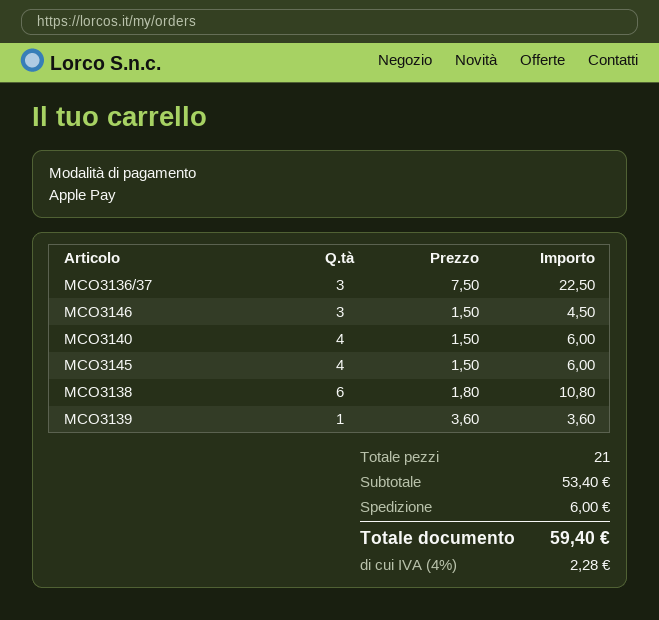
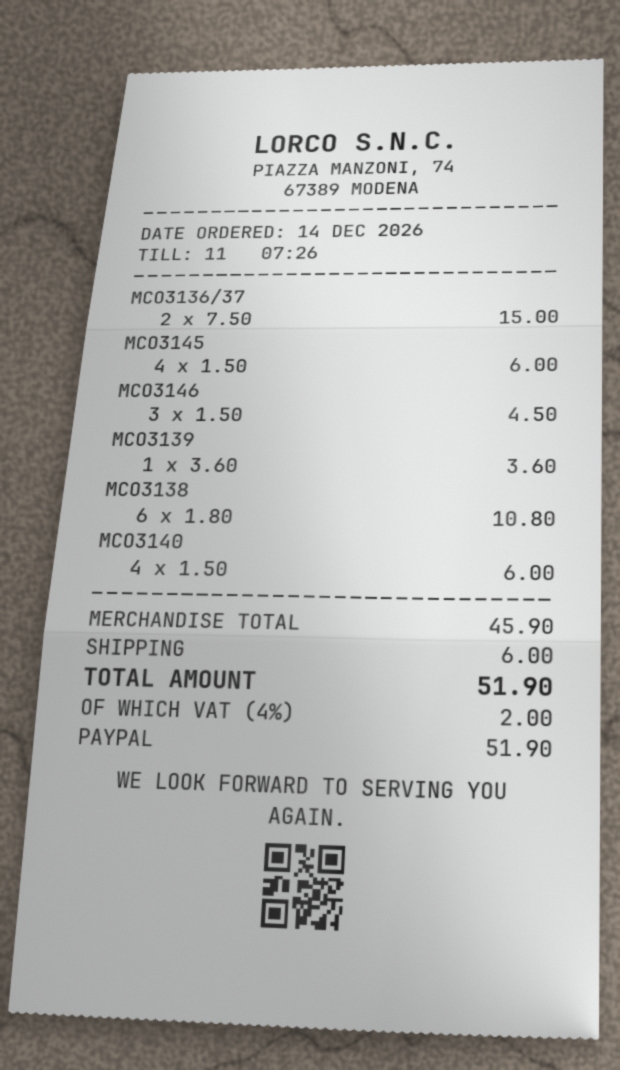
payment method: Apple Pay -> PayPal
MCO3136/37: 3 x 7.50 = 22.50 -> 2 x 7.50 = 15.00
subtotal: 53.40 -> 45.90
tax: 4% = 2.28 -> 4% = 2.00
total: 59.40 -> 51.90

